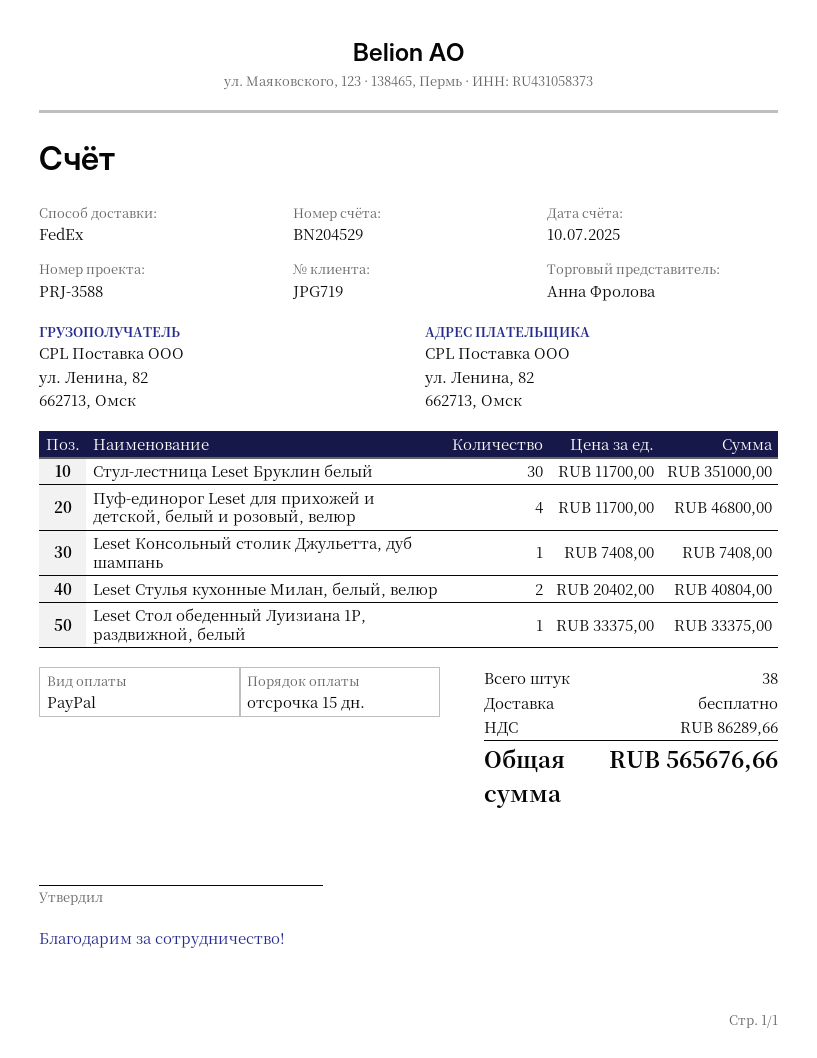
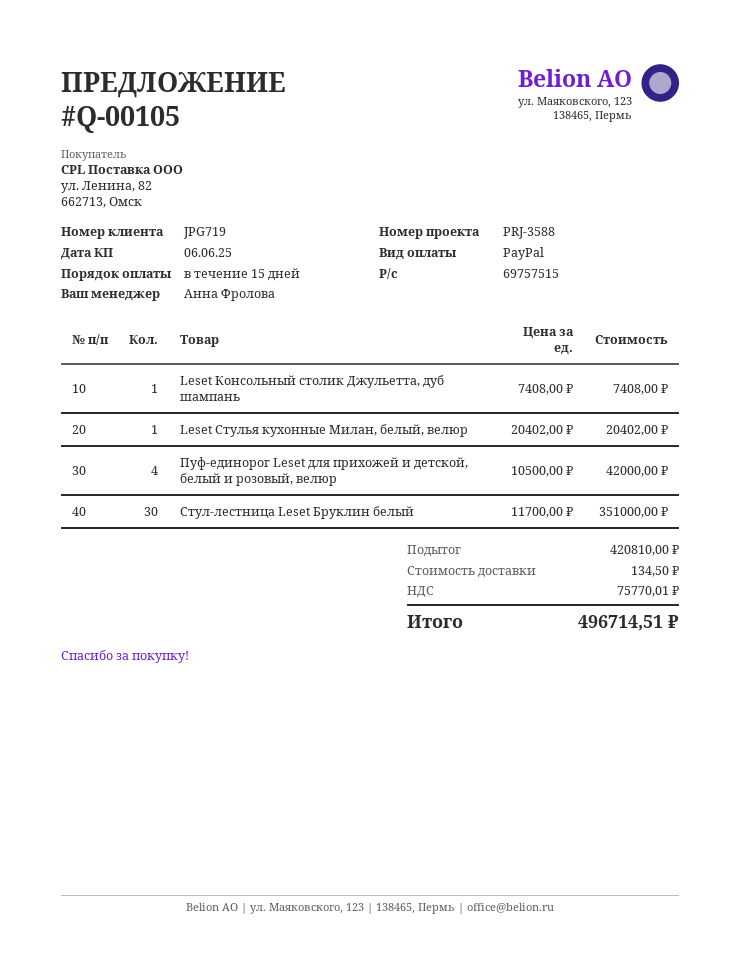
Пуф-единорог Leset для прихожей и детской, белый и розовый, велюр: 4 x 11700.00 = 46800.00 -> 4 x 10500.00 = 42000.00
Leset Стулья кухонные Милан, белый, велюр: 2 x 20402.00 = 40804.00 -> 1 x 20402.00 = 20402.00
Leset Стол обеденный Луизиана 1Р, раздвижной, белый: 1 x 33375.00 = 33375.00 -> none
shipping: 0.00 -> 134.50
tax: 86289.66 -> 75770.01
total: 565676.66 -> 496714.51

